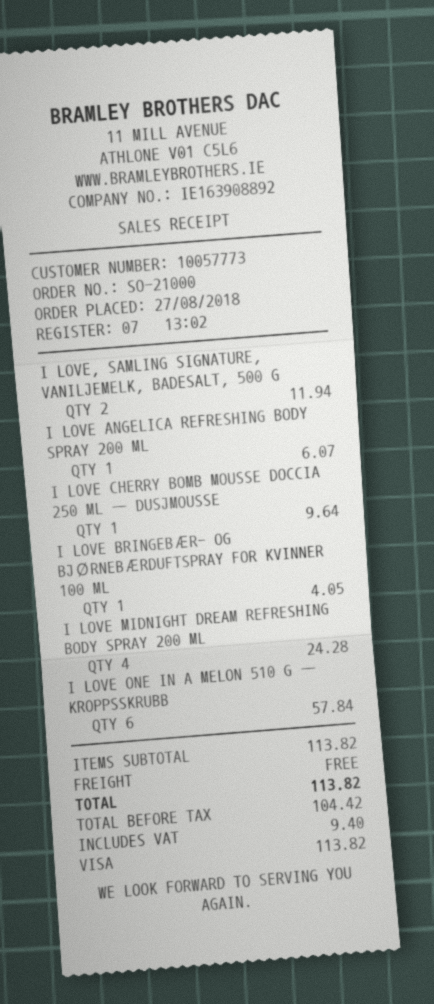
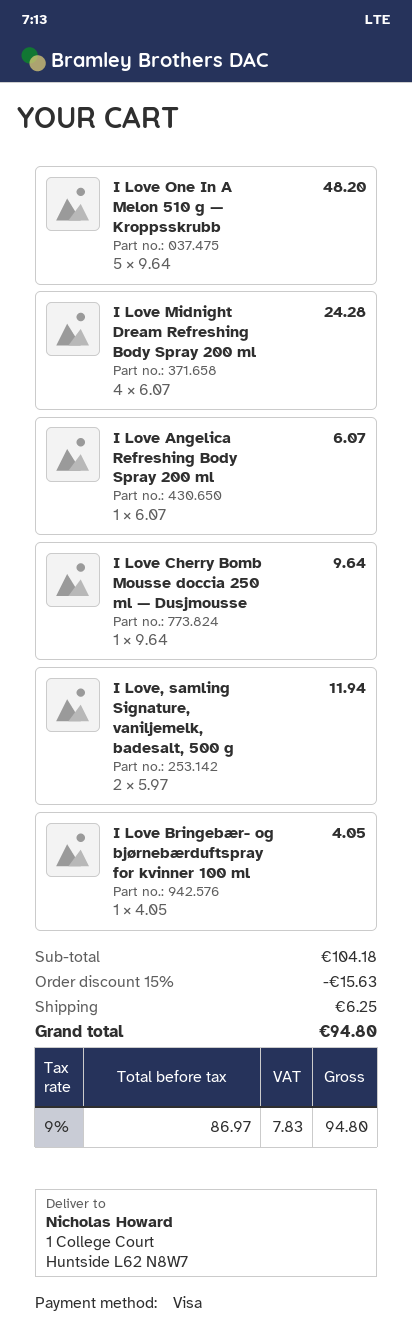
I LOVE ONE IN A MELON 510 G — KROPPSSKRUBB: 6 for 57.84 -> 5 for 48.20
subtotal: 113.82 -> 104.18
discount: none -> 15% = 15.63
shipping: 0.00 -> 6.25
net: 104.42 -> 86.97
tax: 9.40 -> 7.83
total: 113.82 -> 94.80

